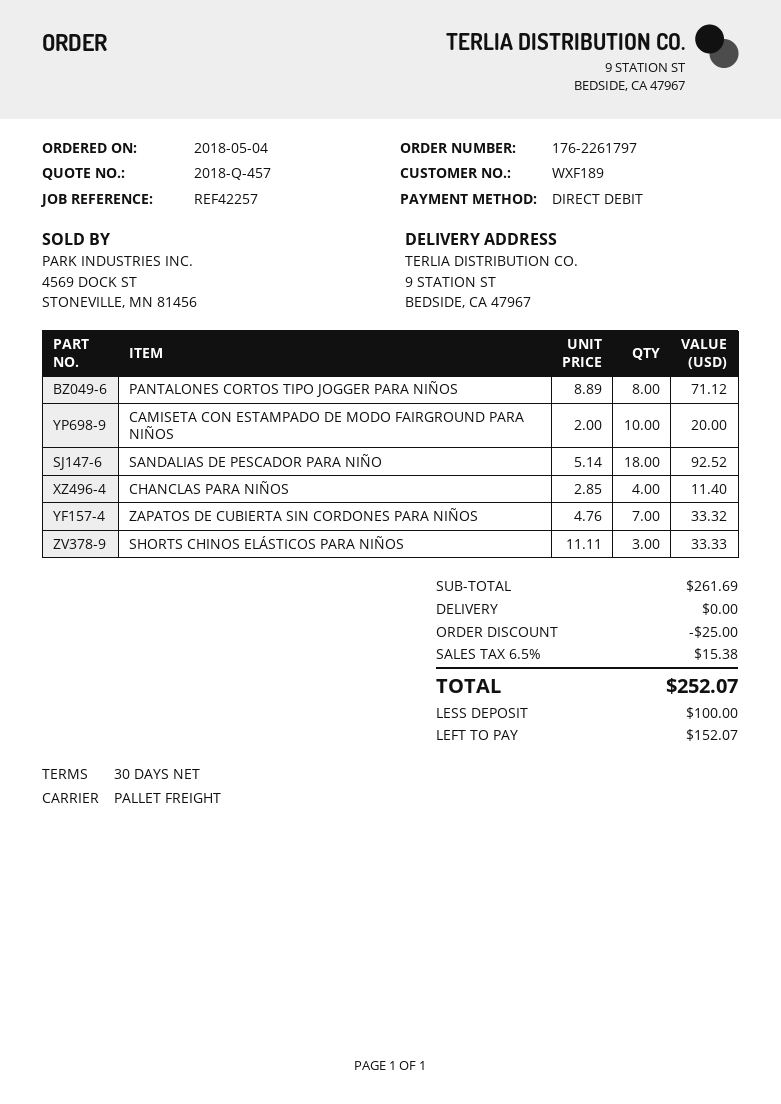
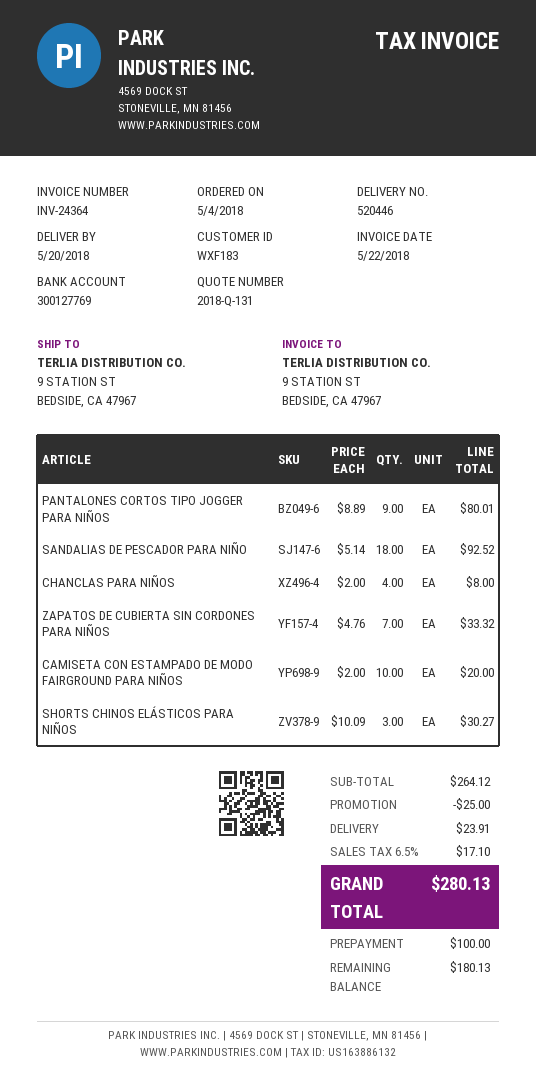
quote number: 2018-Q-457 -> 2018-Q-131
customer number: WXF189 -> WXF183
PANTALONES CORTOS TIPO JOGGER PARA NIÑOS: 8 x 8.89 = 71.12 -> 9 x 8.89 = 80.01
CHANCLAS PARA NIÑOS: 4 x 2.85 = 11.40 -> 4 x 2.00 = 8.00
SHORTS CHINOS ELÁSTICOS PARA NIÑOS: 3 x 11.11 = 33.33 -> 3 x 10.09 = 30.27
subtotal: 261.69 -> 264.12
shipping: 0.00 -> 23.91
tax: 6.5% = 15.38 -> 6.5% = 17.10
total: 252.07 -> 280.13
balance: 152.07 -> 180.13

